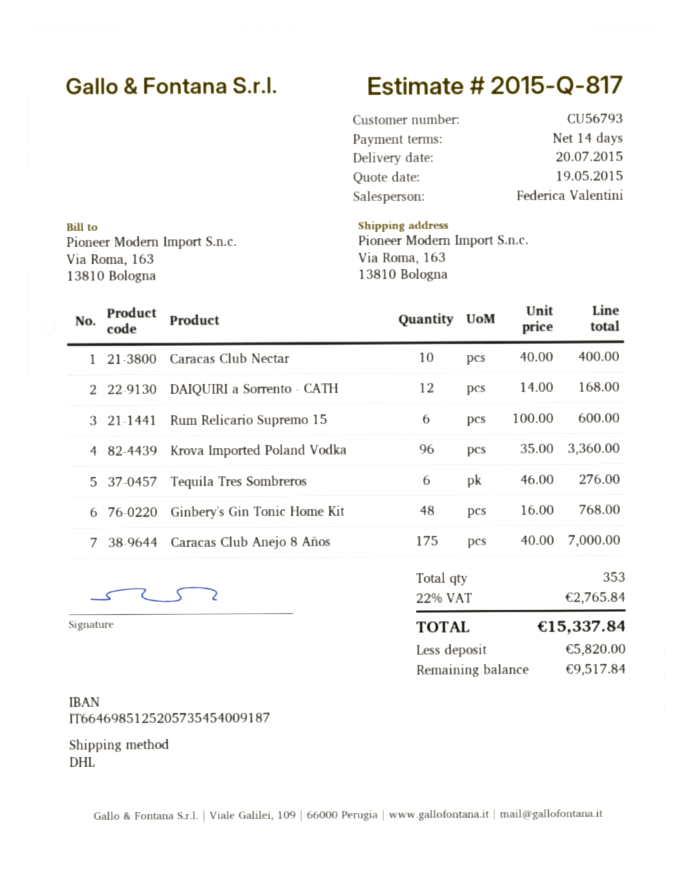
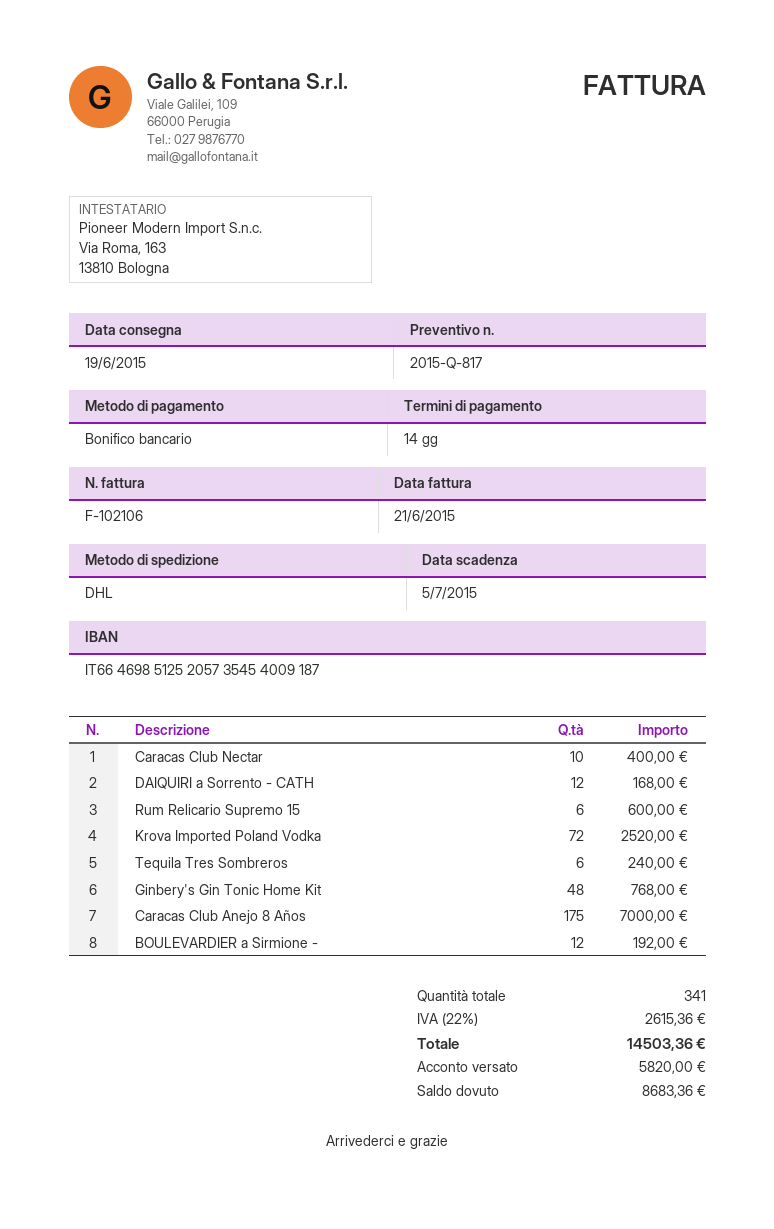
delivery date: 2015-07-20 -> 2015-06-19
Krova Imported Poland Vodka: 96 for 3360.00 -> 72 for 2520.00
Tequila Tres Sombreros: 6 for 276.00 -> 6 for 240.00
BOULEVARDIER a Sirmione -: none -> 12 for 192.00
total quantity: 353 -> 341
tax: 22% = 2765.84 -> 22% = 2615.36
total: 15337.84 -> 14503.36
balance: 9517.84 -> 8683.36

